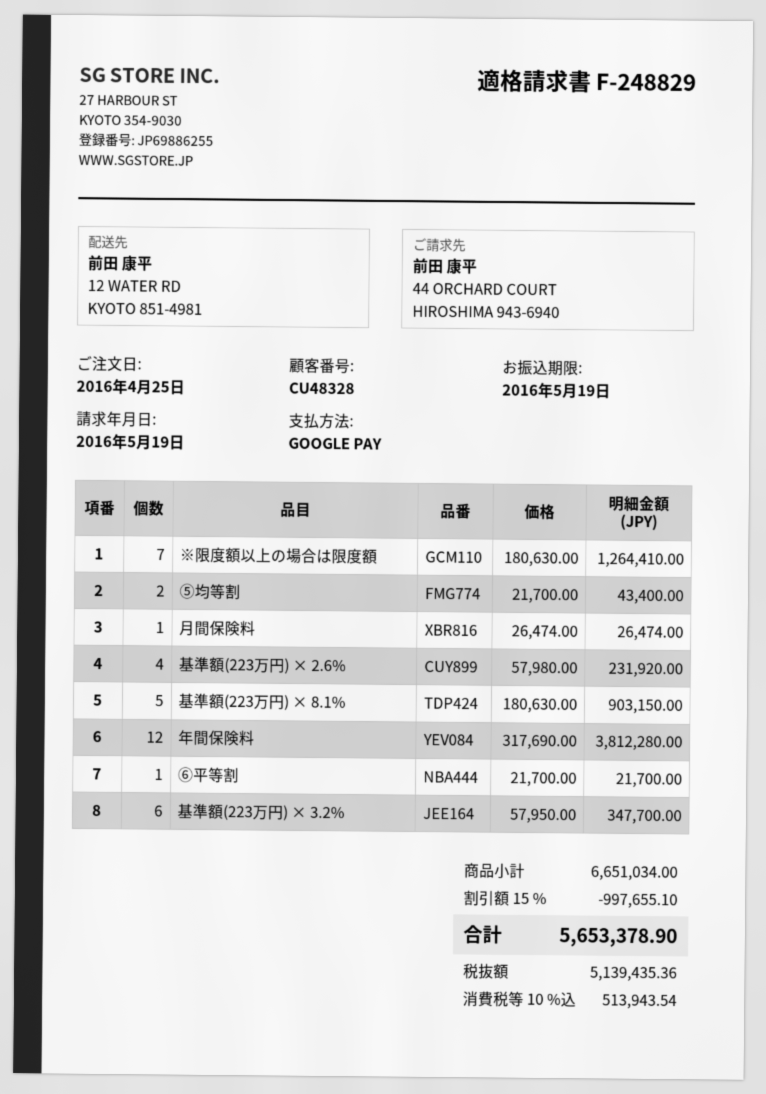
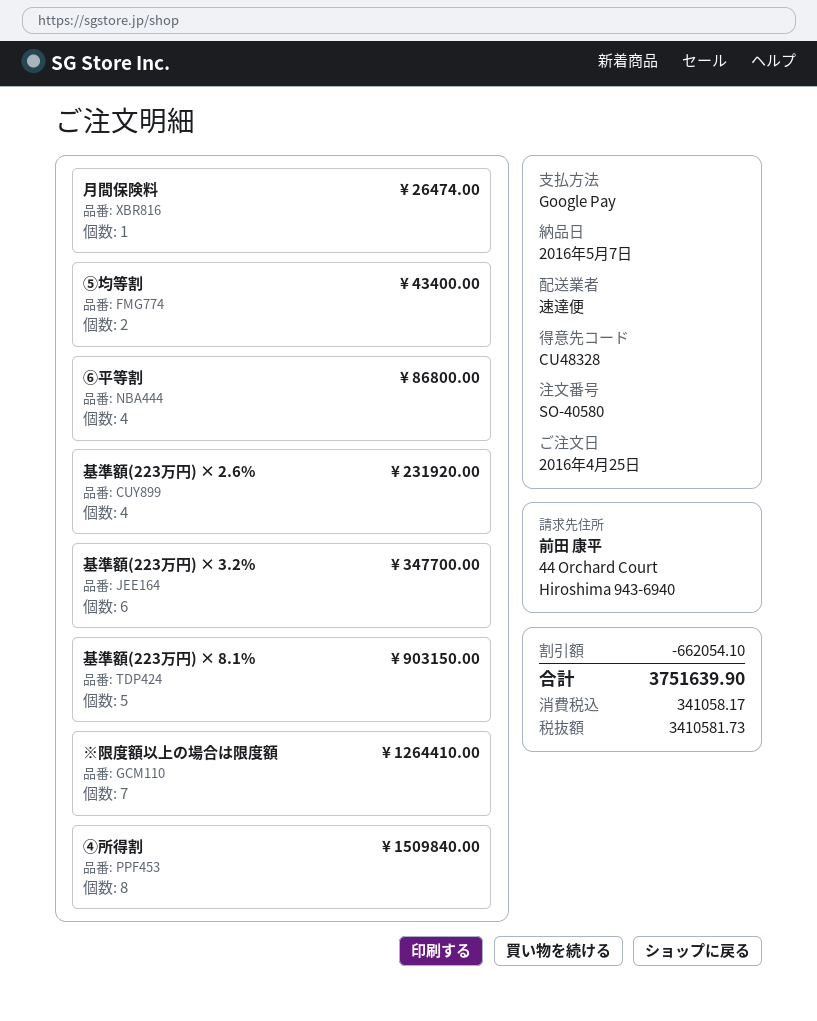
年間保険料: 12 for 3812280.00 -> none
⑥平等割: 1 for 21700.00 -> 4 for 86800.00
④所得割: none -> 8 for 1509840.00
discount: 997655.10 -> 662054.10
net: 5139435.36 -> 3410581.73
tax: 513943.54 -> 341058.17
total: 5653378.90 -> 3751639.90

